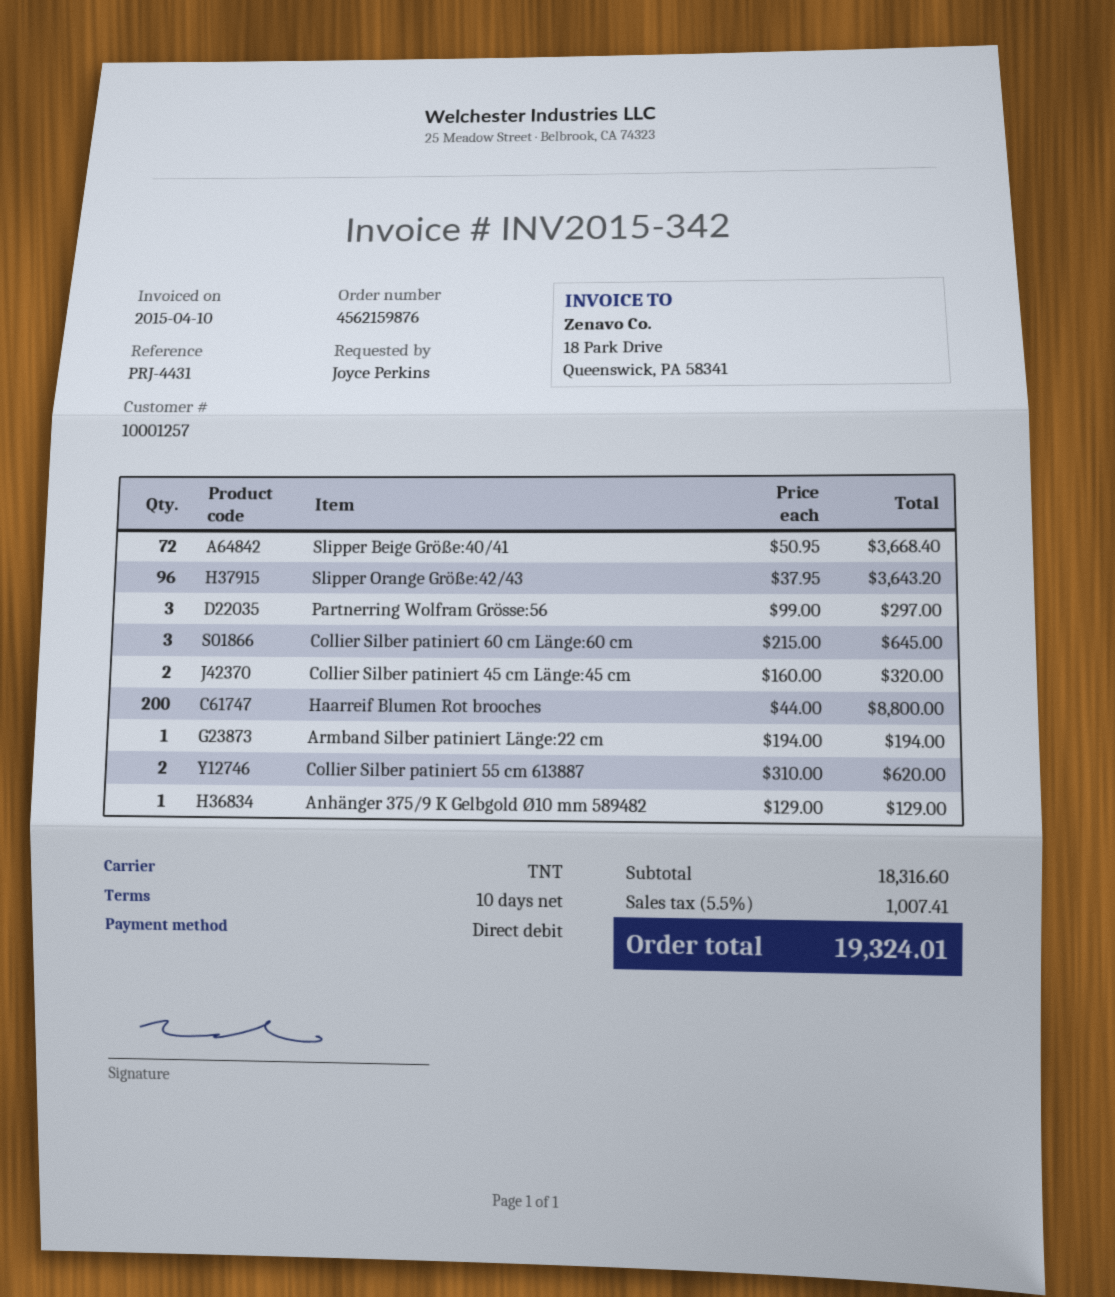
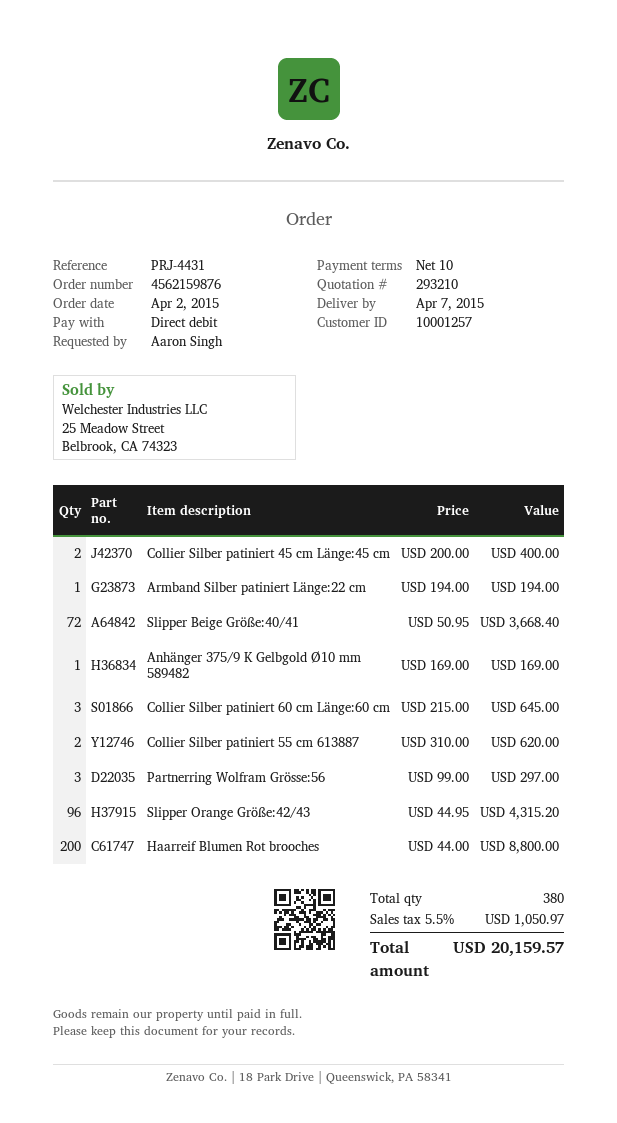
ordered by: Joyce Perkins -> Aaron Singh
Slipper Orange Größe:42/43: 96 x 37.95 = 3643.20 -> 96 x 44.95 = 4315.20
Collier Silber patiniert 45 cm Länge:45 cm: 2 x 160.00 = 320.00 -> 2 x 200.00 = 400.00
Anhänger 375/9 K Gelbgold Ø10 mm 589482: 1 x 129.00 = 129.00 -> 1 x 169.00 = 169.00
tax: 5.5% = 1007.41 -> 5.5% = 1050.97
total: 19324.01 -> 20159.57

